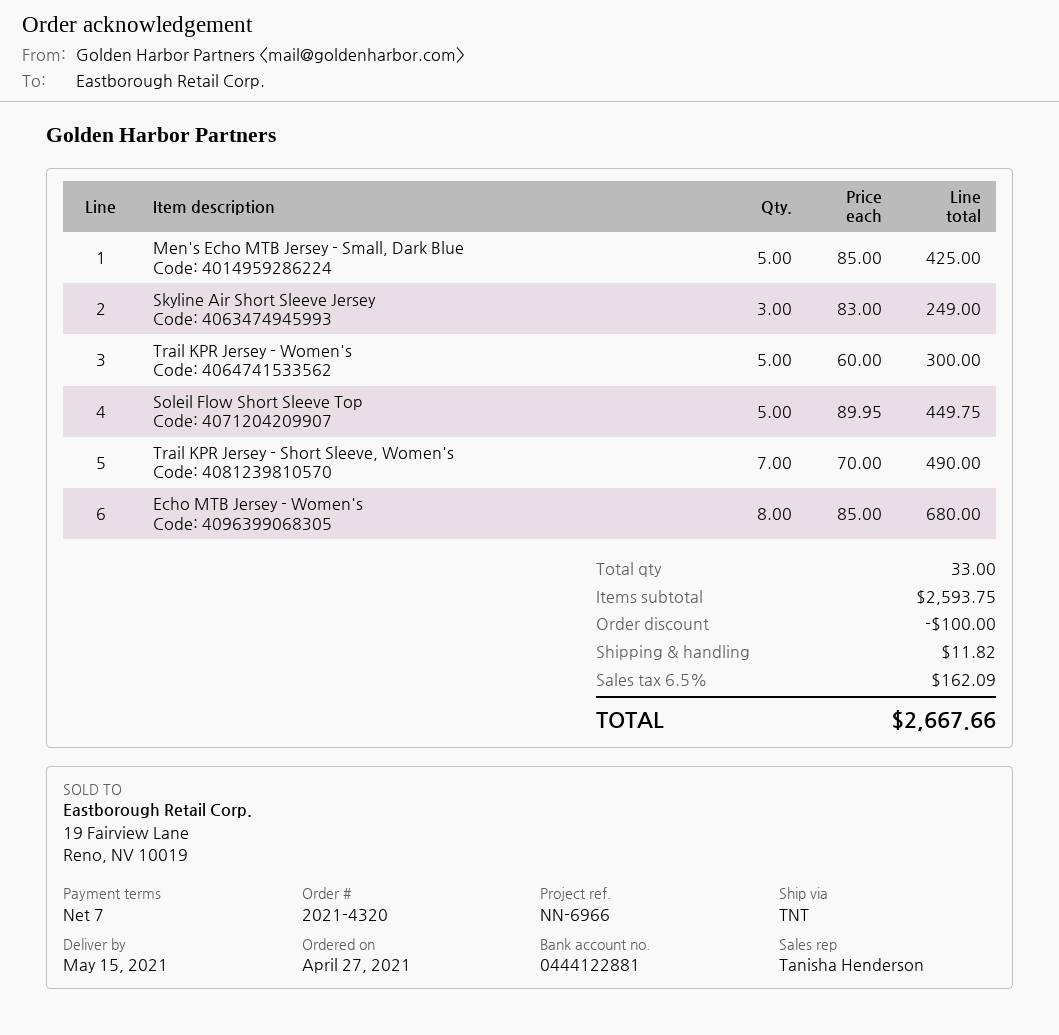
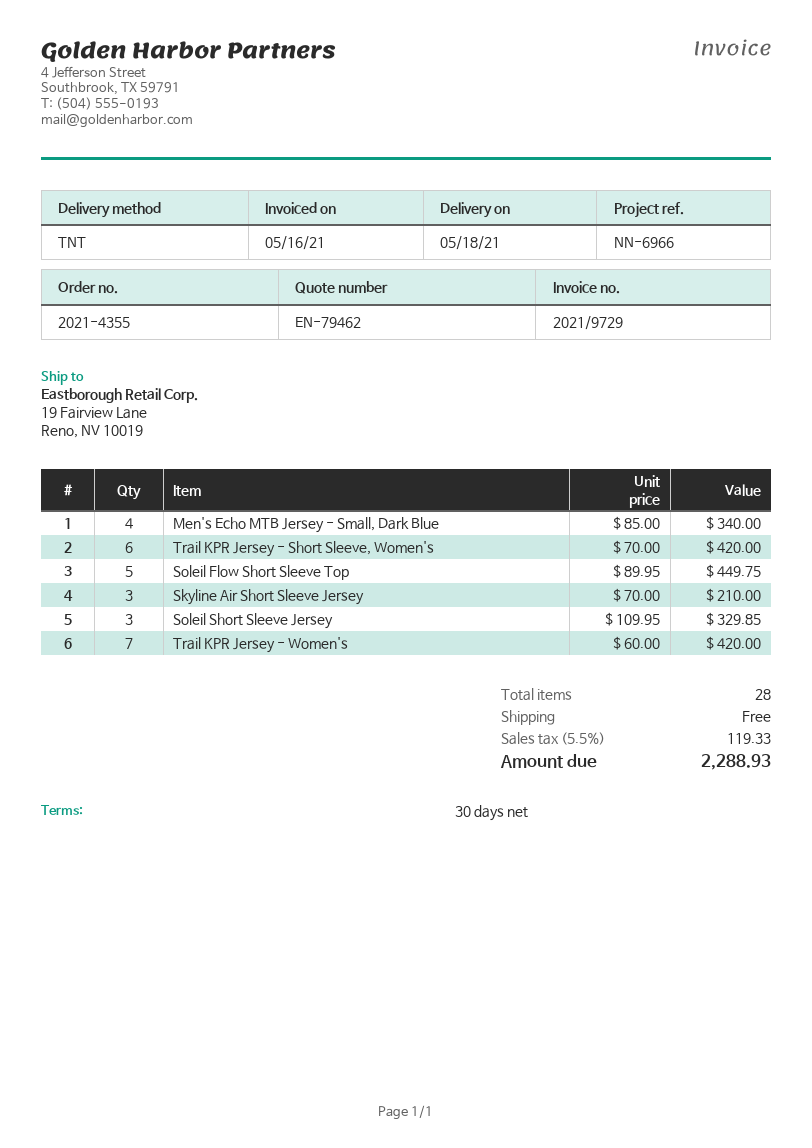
order number: 2021-4320 -> 2021-4355
delivery date: 2021-05-15 -> 2021-05-18
payment terms: 7 days -> 30 days
Men's Echo MTB Jersey - Small, Dark Blue: 5 x 85.00 = 425.00 -> 4 x 85.00 = 340.00
Skyline Air Short Sleeve Jersey: 3 x 83.00 = 249.00 -> 3 x 70.00 = 210.00
Trail KPR Jersey - Women's: 5 x 60.00 = 300.00 -> 7 x 60.00 = 420.00
Trail KPR Jersey - Short Sleeve, Women's: 7 x 70.00 = 490.00 -> 6 x 70.00 = 420.00
Echo MTB Jersey - Women's: 8 x 85.00 = 680.00 -> none
Soleil Short Sleeve Jersey: none -> 3 x 109.95 = 329.85
total quantity: 33 -> 28
discount: 100.00 -> none
shipping: 11.82 -> 0.00
tax: 6.5% = 162.09 -> 5.5% = 119.33
total: 2667.66 -> 2288.93

